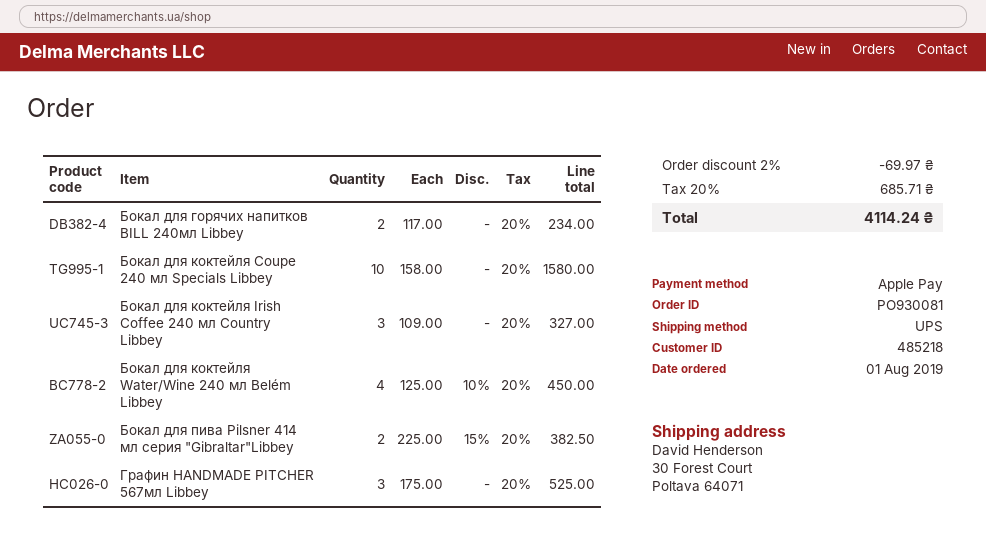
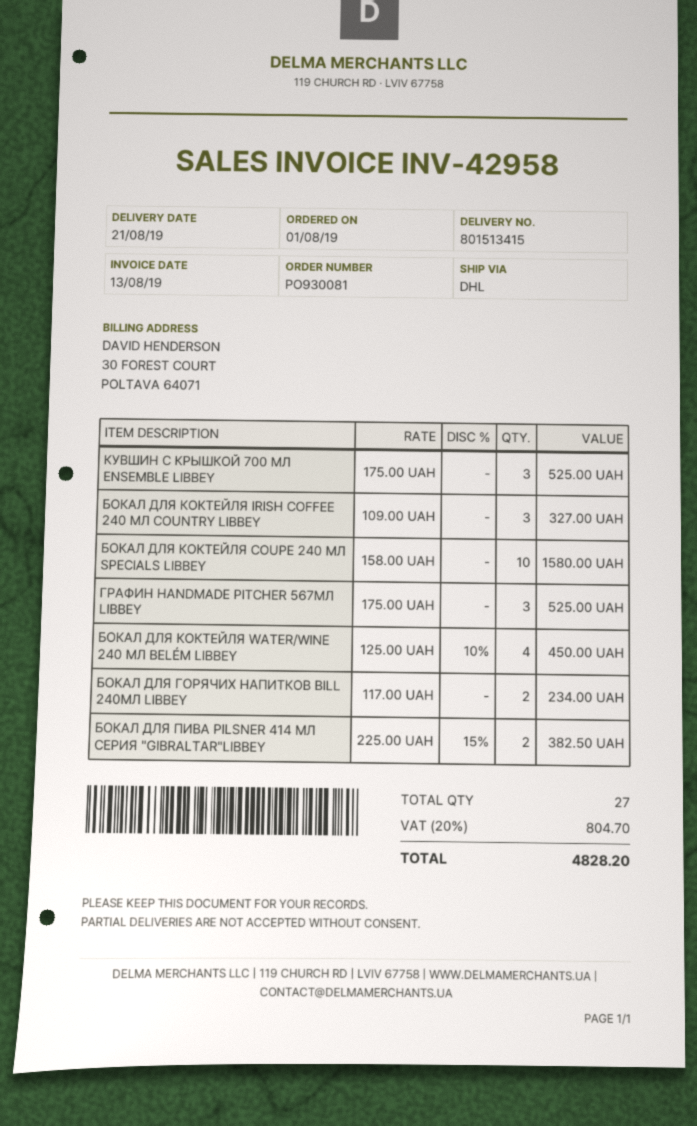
shipping method: UPS -> DHL
КУВШИН С КРЫШКОЙ 700 МЛ ENSEMBLE LIBBEY: none -> 3 x 175.00 = 525.00
discount: 2% = 69.97 -> none
tax: 20% = 685.71 -> 20% = 804.70
total: 4114.24 -> 4828.20

